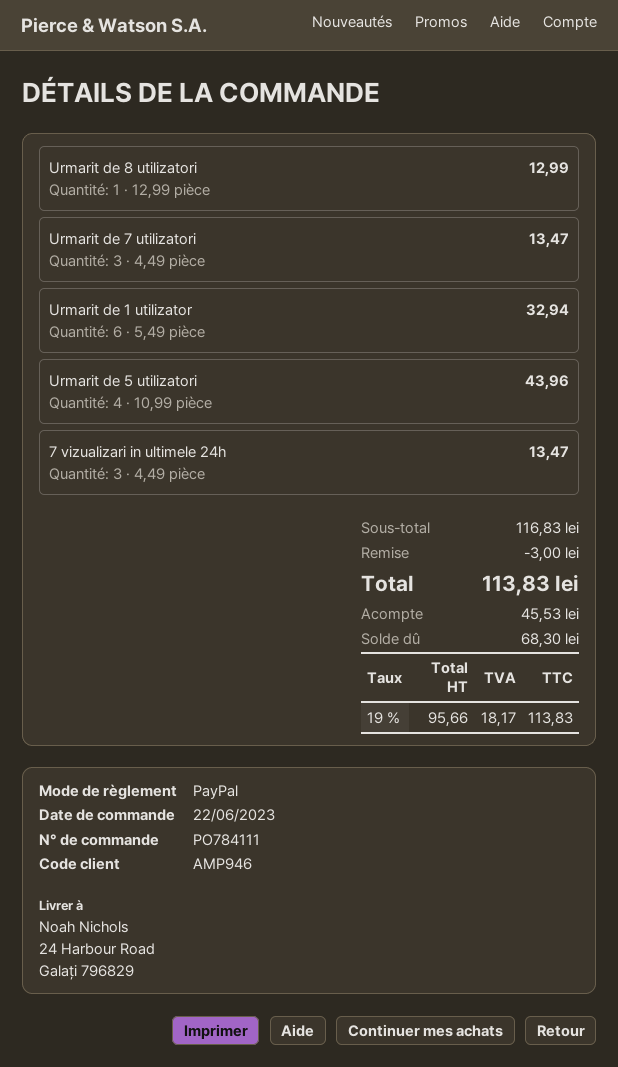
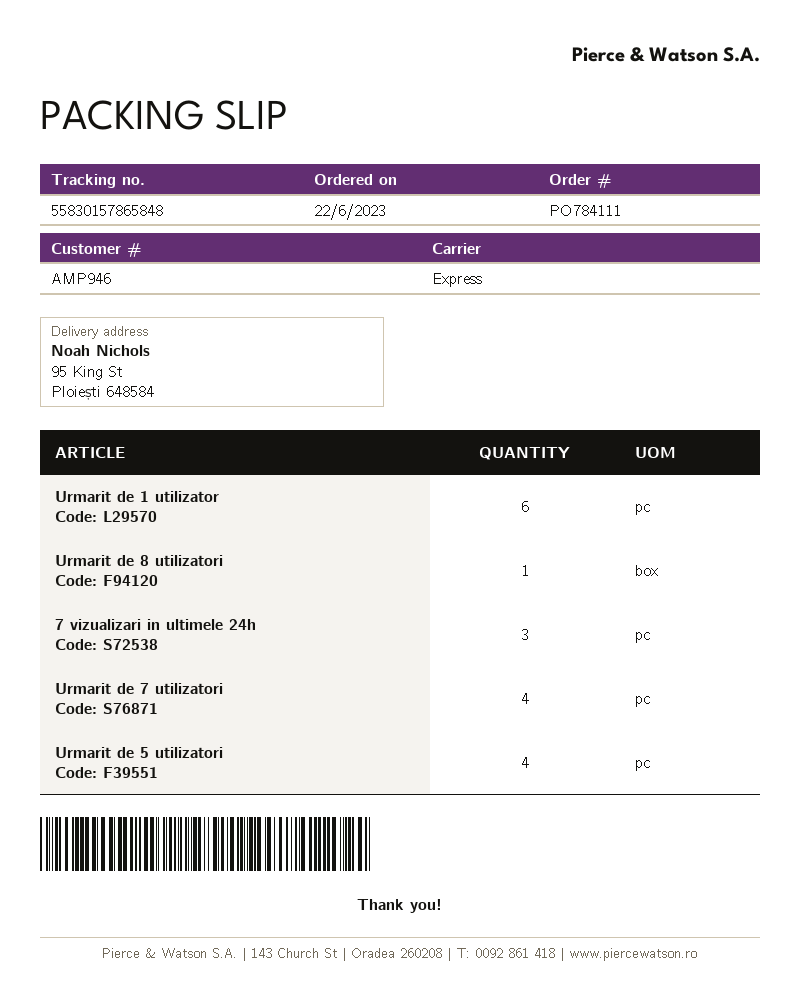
ship to: 24 Harbour Road, Galați 796829 -> 95 King St, Ploiești 648584
Urmarit de 7 utilizatori: 3 -> 4

